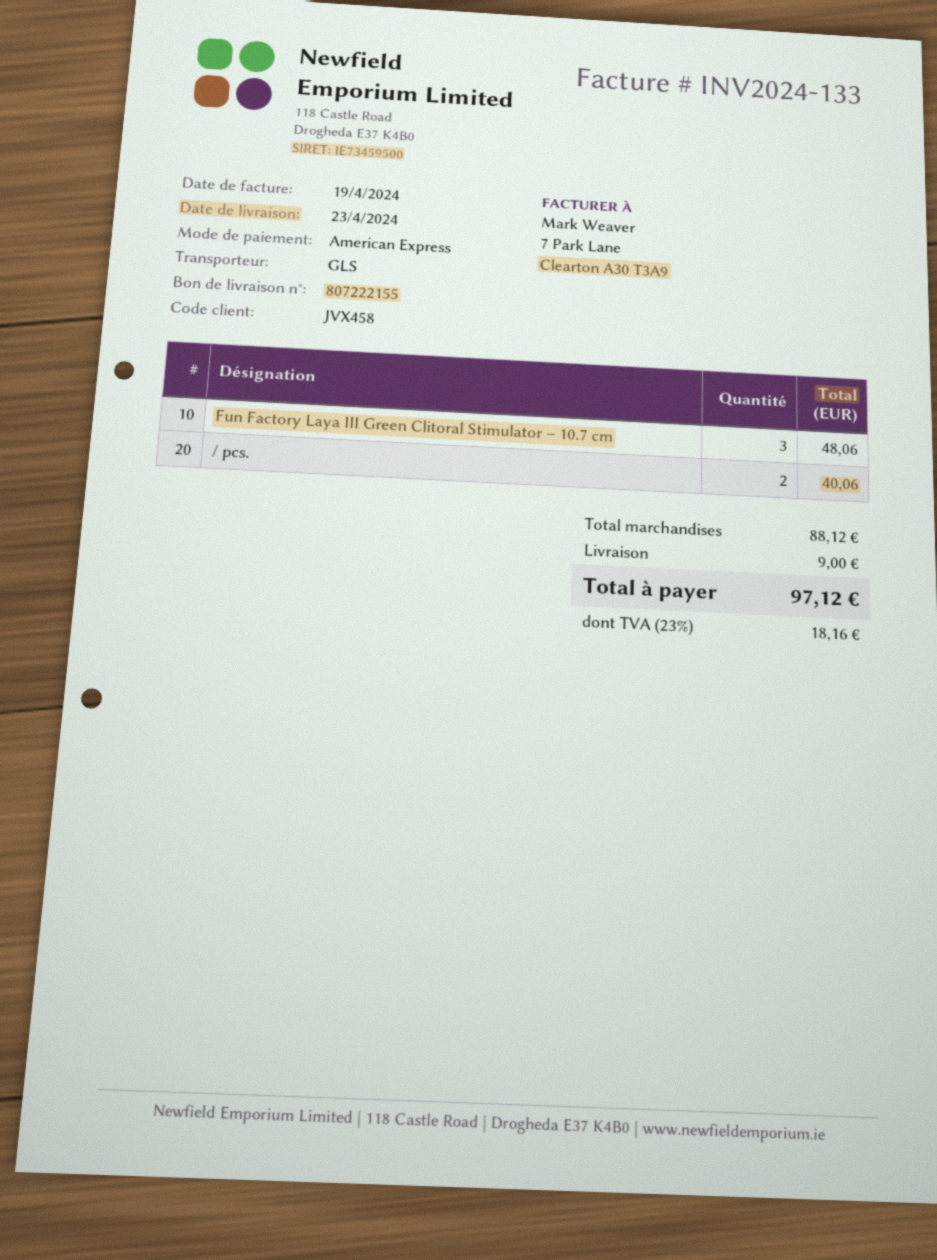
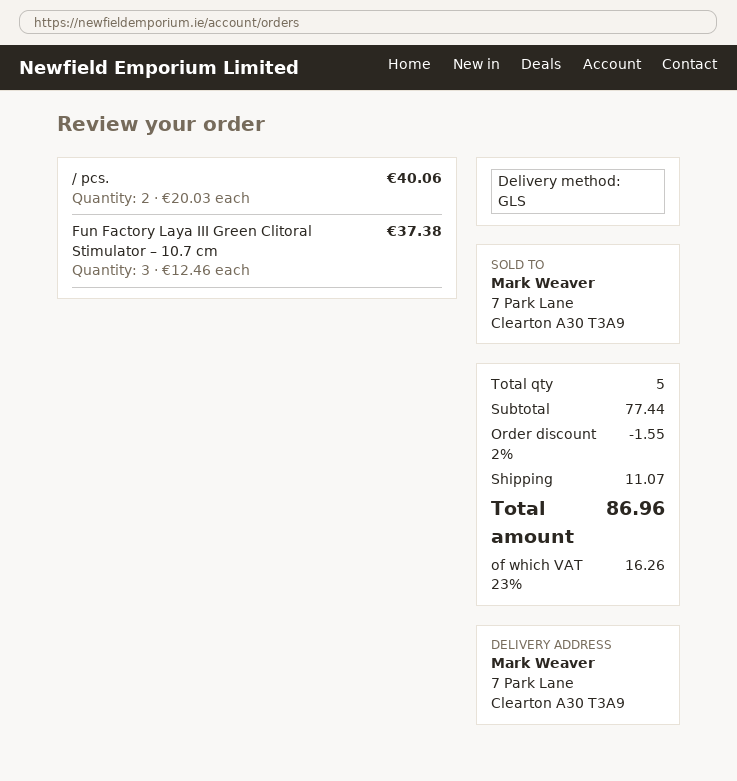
Fun Factory Laya III Green Clitoral Stimulator – 10.7 cm: 3 for 48.06 -> 3 for 37.38
subtotal: 88.12 -> 77.44
discount: none -> 2% = 1.55
shipping: 9.00 -> 11.07
tax: 23% = 18.16 -> 23% = 16.26
total: 97.12 -> 86.96

